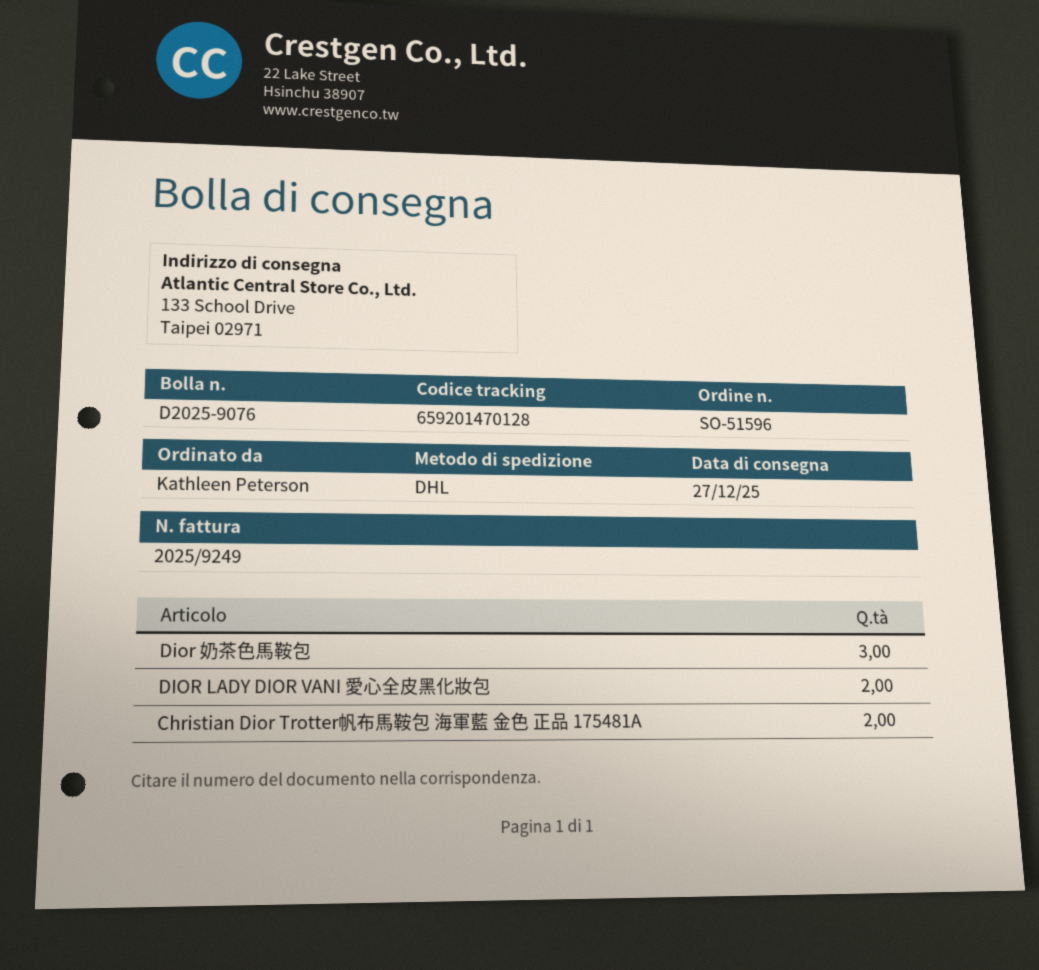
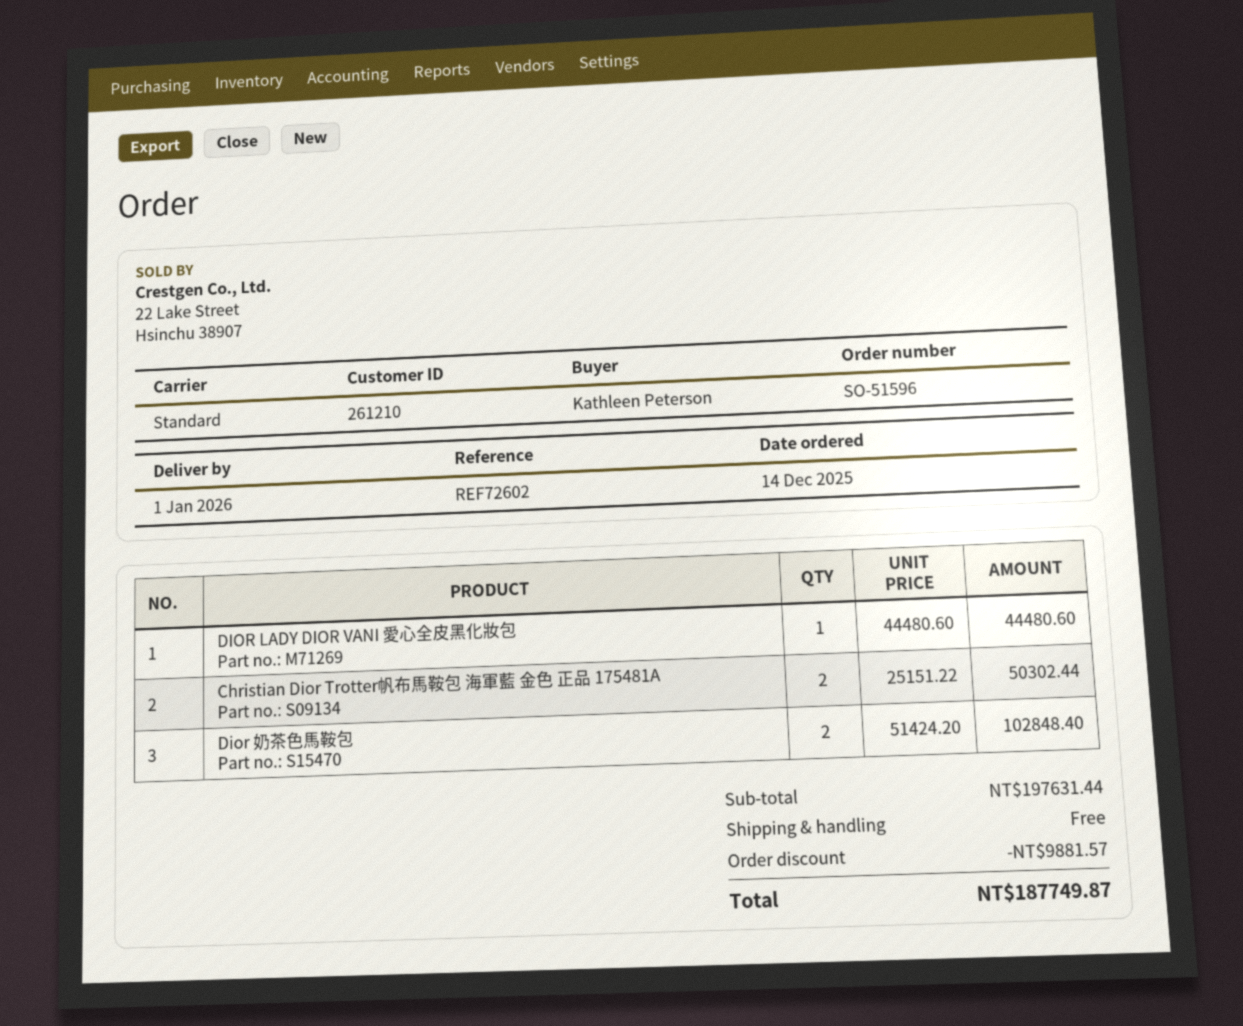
delivery date: 2025-12-27 -> 2026-01-01
shipping method: DHL -> standard
Dior 奶茶色馬鞍包: 3 -> 2
DIOR LADY DIOR VANI 愛心全皮黑化妝包: 2 -> 1

